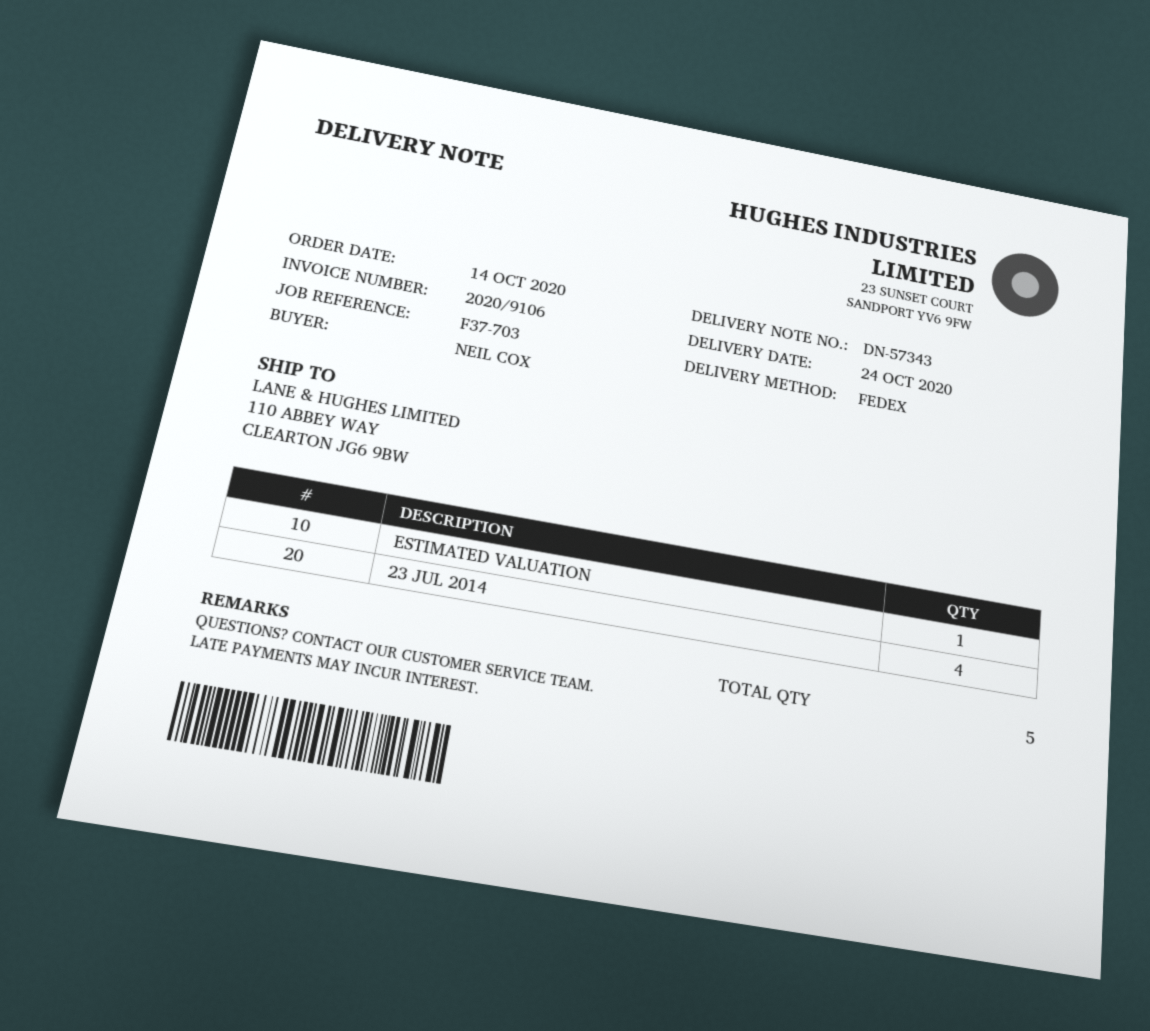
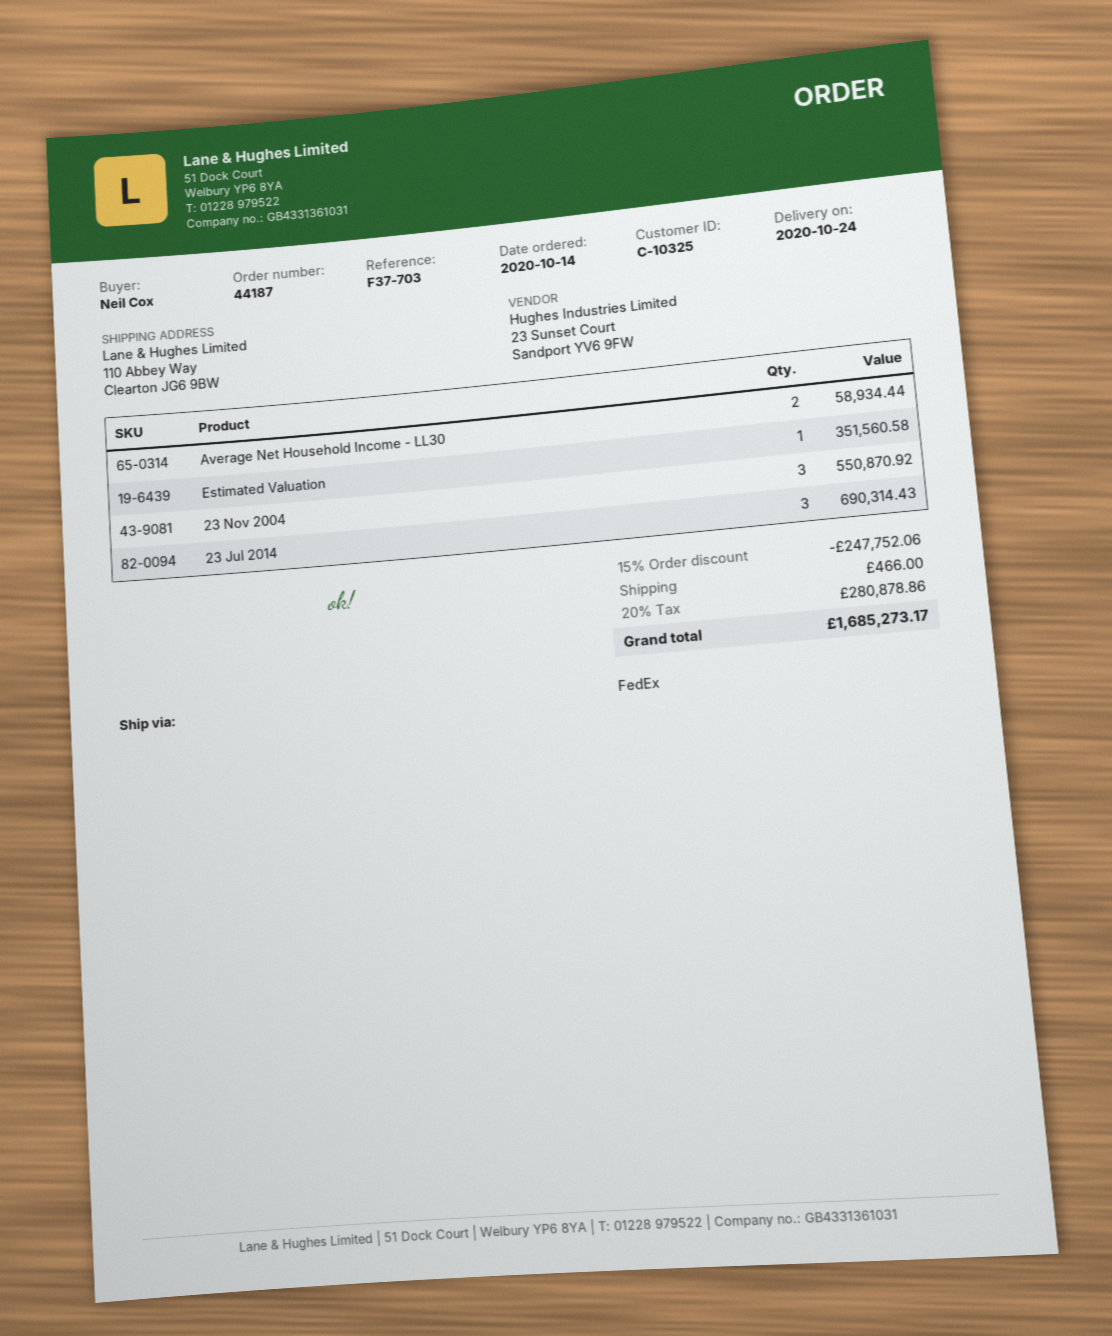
23 JUL 2014: 4 -> 3
Average Net Household Income - LL30: none -> 2
23 Nov 2004: none -> 3

